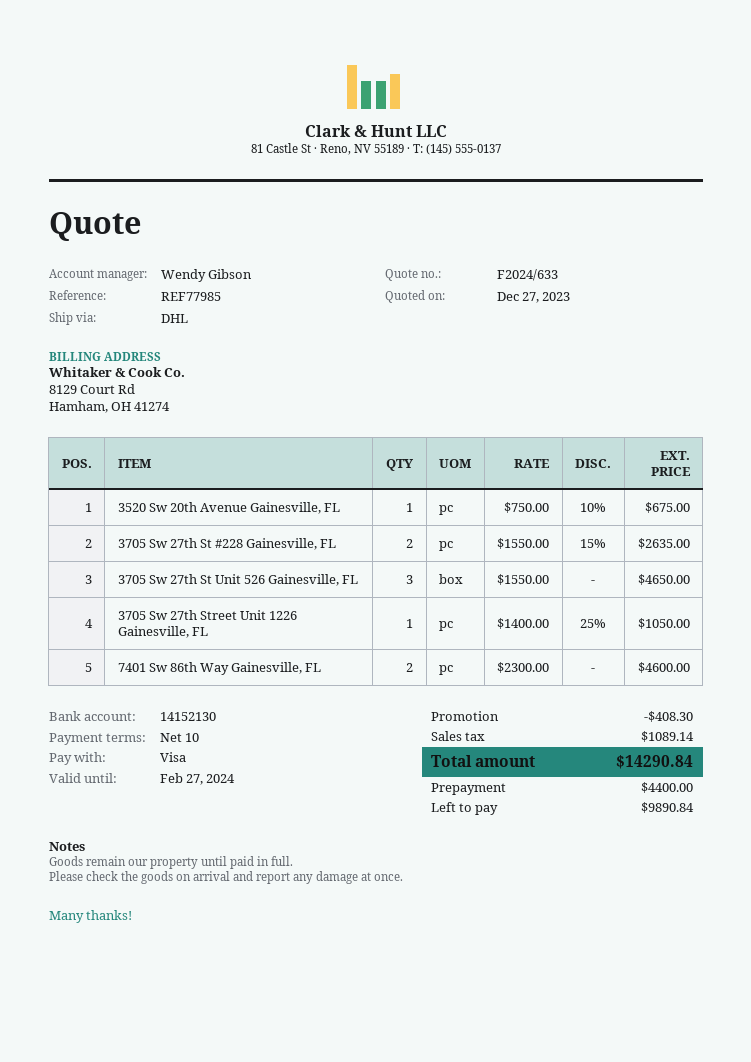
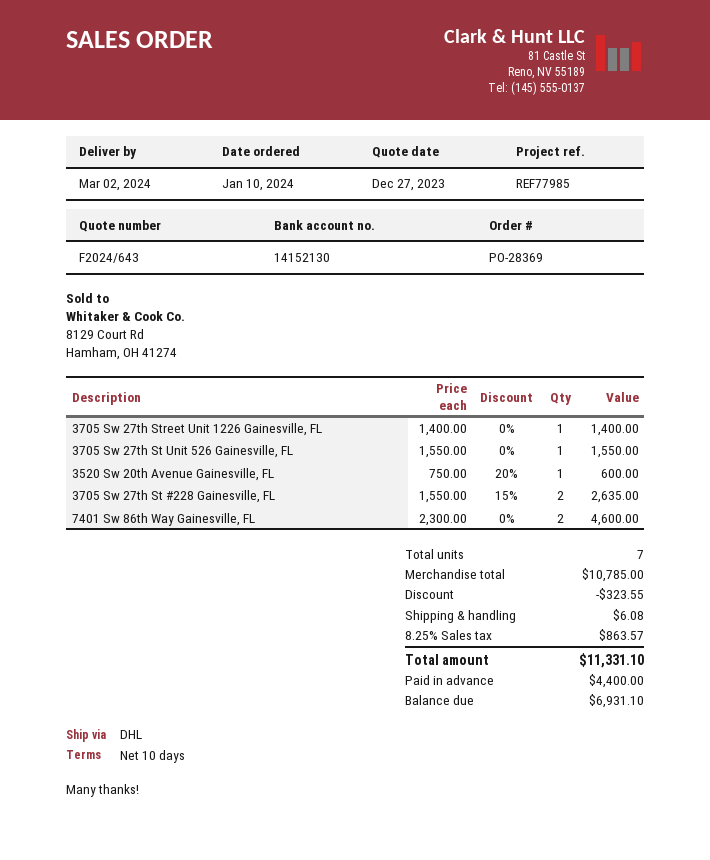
quote number: F2024/633 -> F2024/643
3520 Sw 20th Avenue Gainesville, FL: 1 x 750.00 - 10% = 675.00 -> 1 x 750.00 - 20% = 600.00
3705 Sw 27th St Unit 526 Gainesville, FL: 3 x 1550.00 = 4650.00 -> 1 x 1550.00 = 1550.00
3705 Sw 27th Street Unit 1226 Gainesville, FL: 1 x 1400.00 - 25% = 1050.00 -> 1 x 1400.00 = 1400.00
discount: 408.30 -> 323.55
shipping: none -> 6.08
tax: 1089.14 -> 863.57
total: 14290.84 -> 11331.10
balance: 9890.84 -> 6931.10

